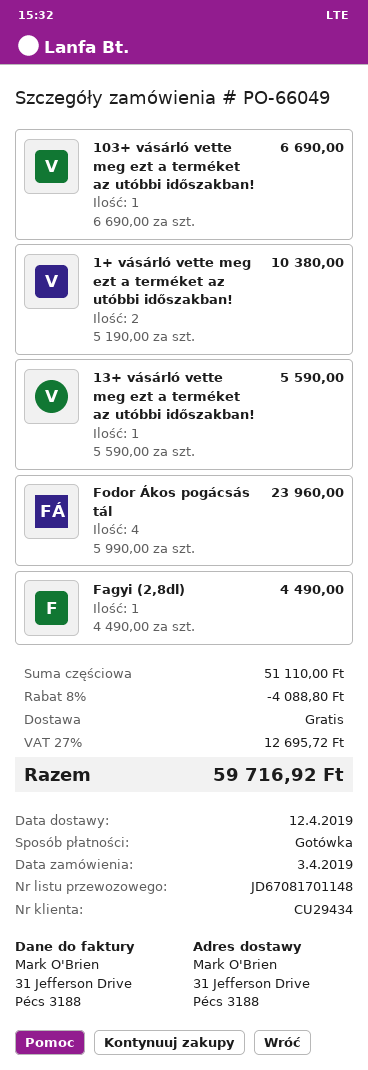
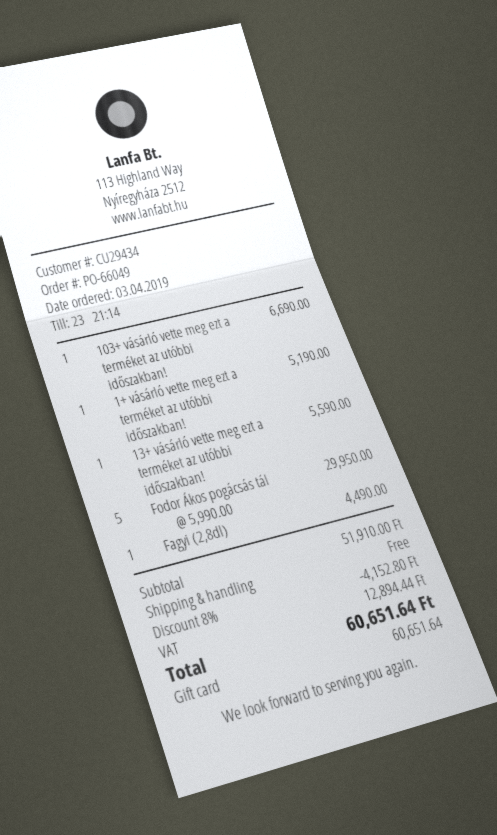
payment method: cash -> gift card
1+ vásárló vette meg ezt a terméket az utóbbi időszakban!: 2 x 5190.00 = 10380.00 -> 1 x 5190.00 = 5190.00
Fodor Ákos pogácsás tál: 4 x 5990.00 = 23960.00 -> 5 x 5990.00 = 29950.00
subtotal: 51110.00 -> 51910.00
discount: 8% = 4088.80 -> 8% = 4152.80
tax: 12695.72 -> 12894.44
total: 59716.92 -> 60651.64

